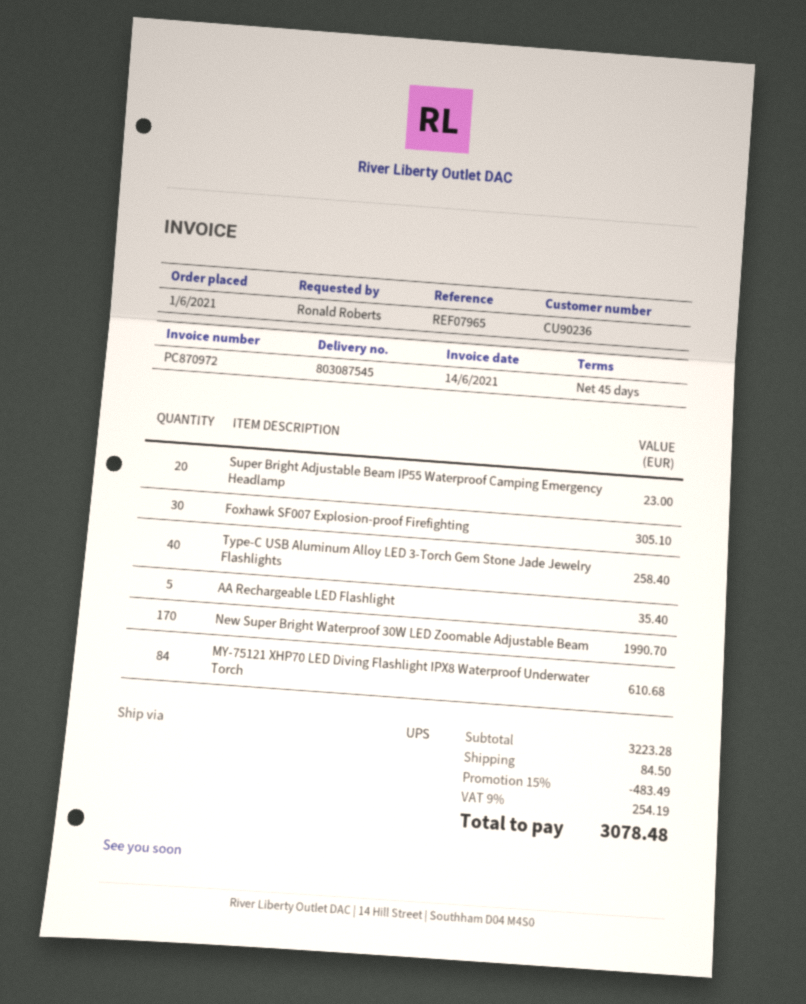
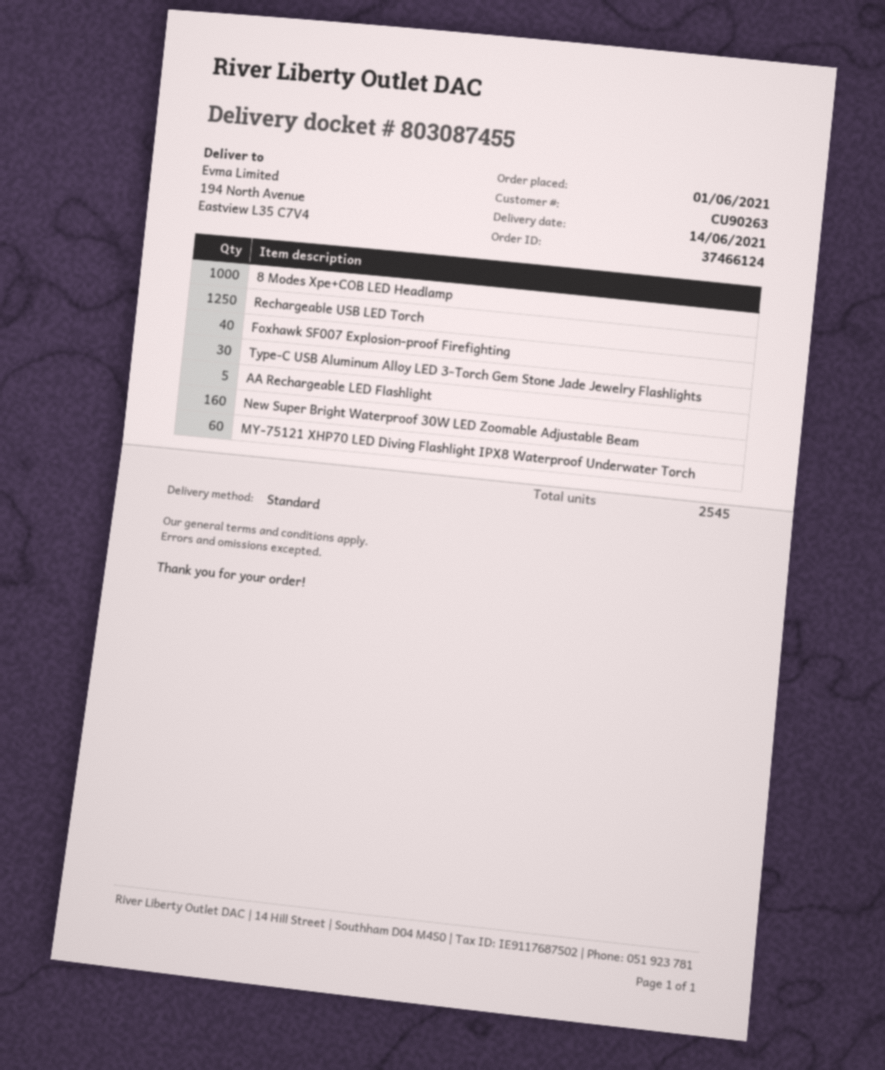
delivery note number: 803087545 -> 803087455
customer number: CU90236 -> CU90263
shipping method: UPS -> standard
Super Bright Adjustable Beam IP55 Waterproof Camping Emergency Headlamp: 20 -> none
Foxhawk SF007 Explosion-proof Firefighting: 30 -> 40
Type-C USB Aluminum Alloy LED 3-Torch Gem Stone Jade Jewelry Flashlights: 40 -> 30
New Super Bright Waterproof 30W LED Zoomable Adjustable Beam: 170 -> 160
MY-75121 XHP70 LED Diving Flashlight IPX8 Waterproof Underwater Torch: 84 -> 60
8 Modes Xpe+COB LED Headlamp: none -> 1000
Rechargeable USB LED Torch: none -> 1250

